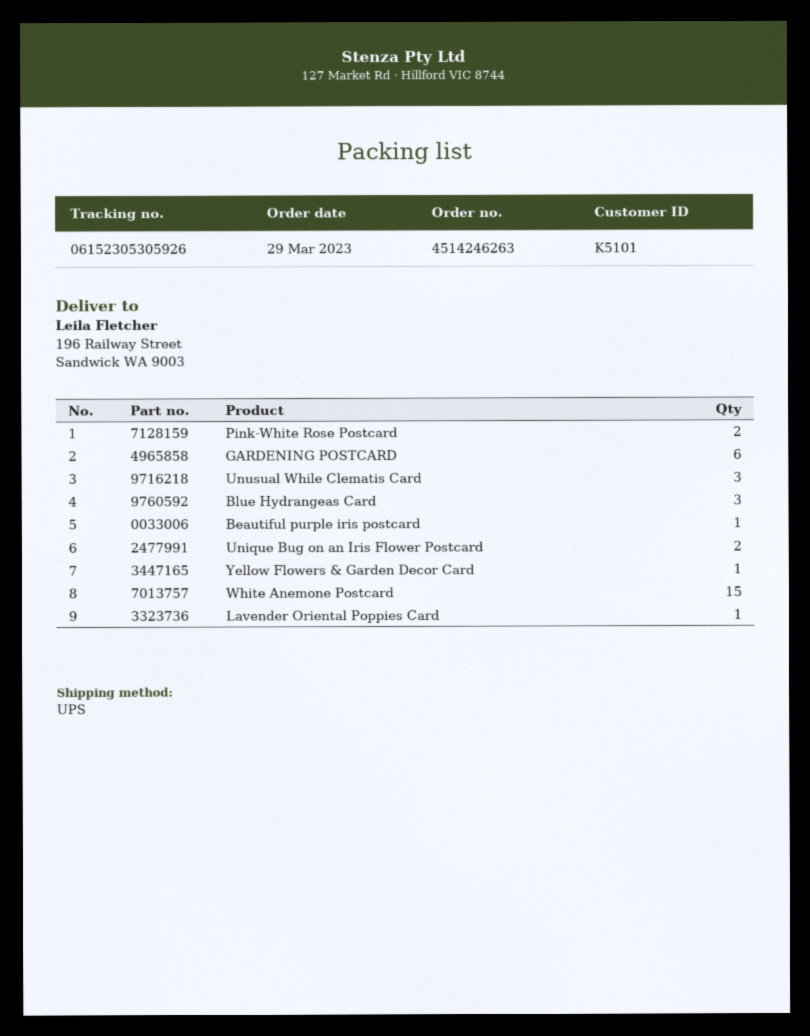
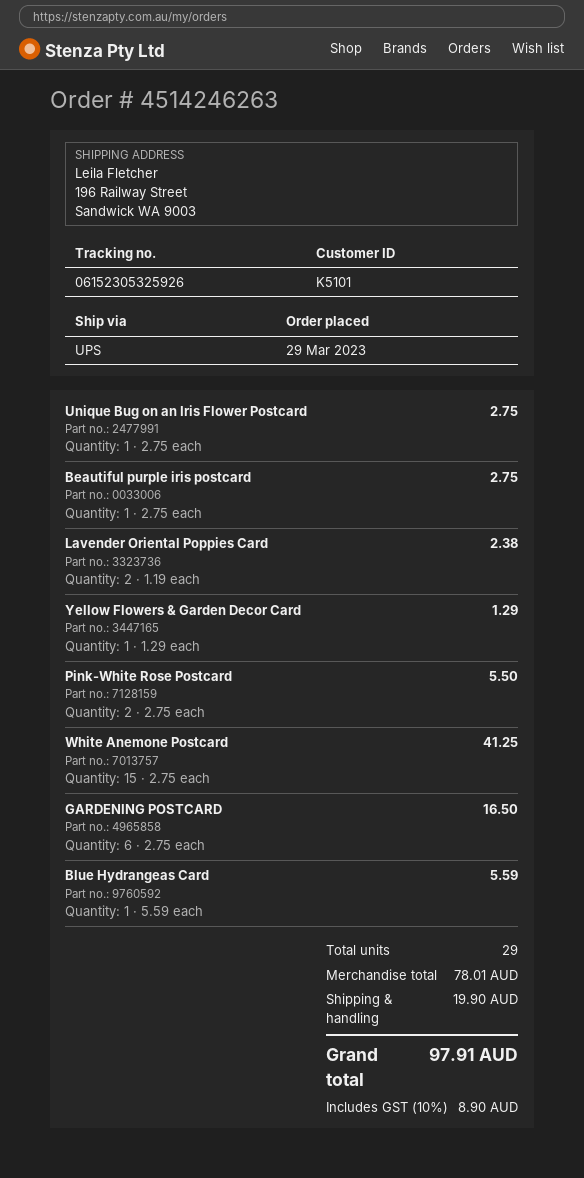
tracking number: 06152305305926 -> 06152305325926
Unusual While Clematis Card: 3 -> none
Blue Hydrangeas Card: 3 -> 1
Unique Bug on an Iris Flower Postcard: 2 -> 1
Lavender Oriental Poppies Card: 1 -> 2

